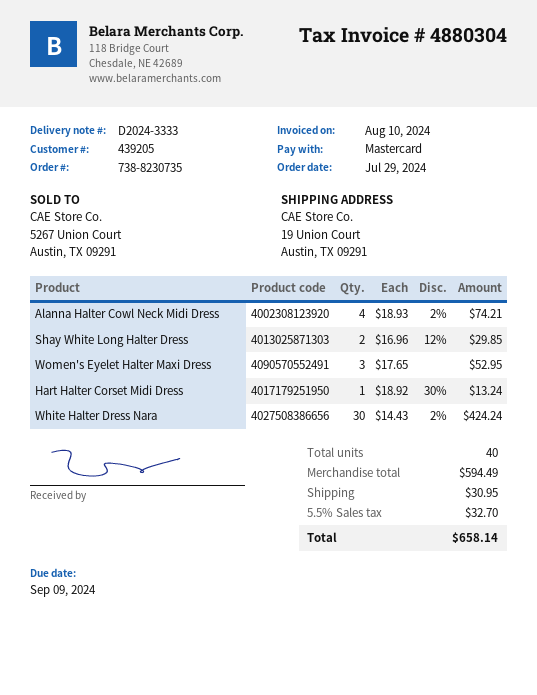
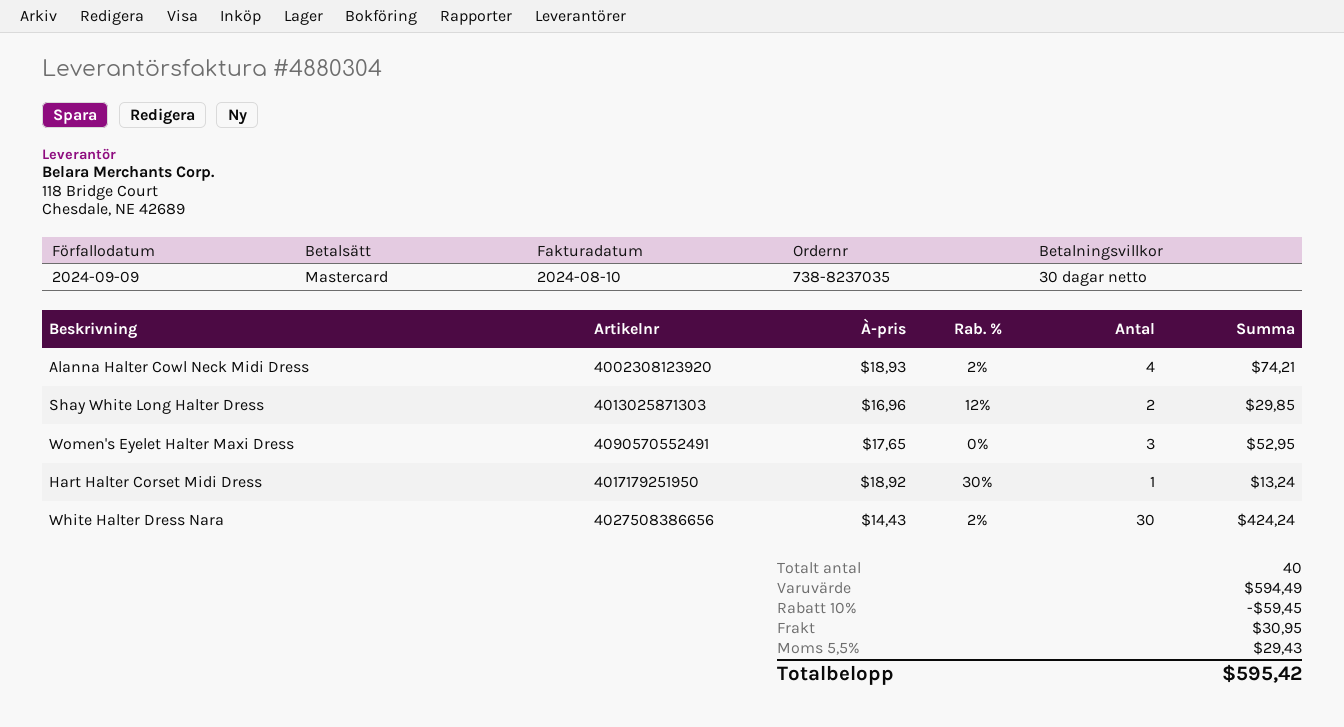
order number: 738-8230735 -> 738-8237035
discount: none -> 10% = 59.45
tax: 5.5% = 32.70 -> 5.5% = 29.43
total: 658.14 -> 595.42

